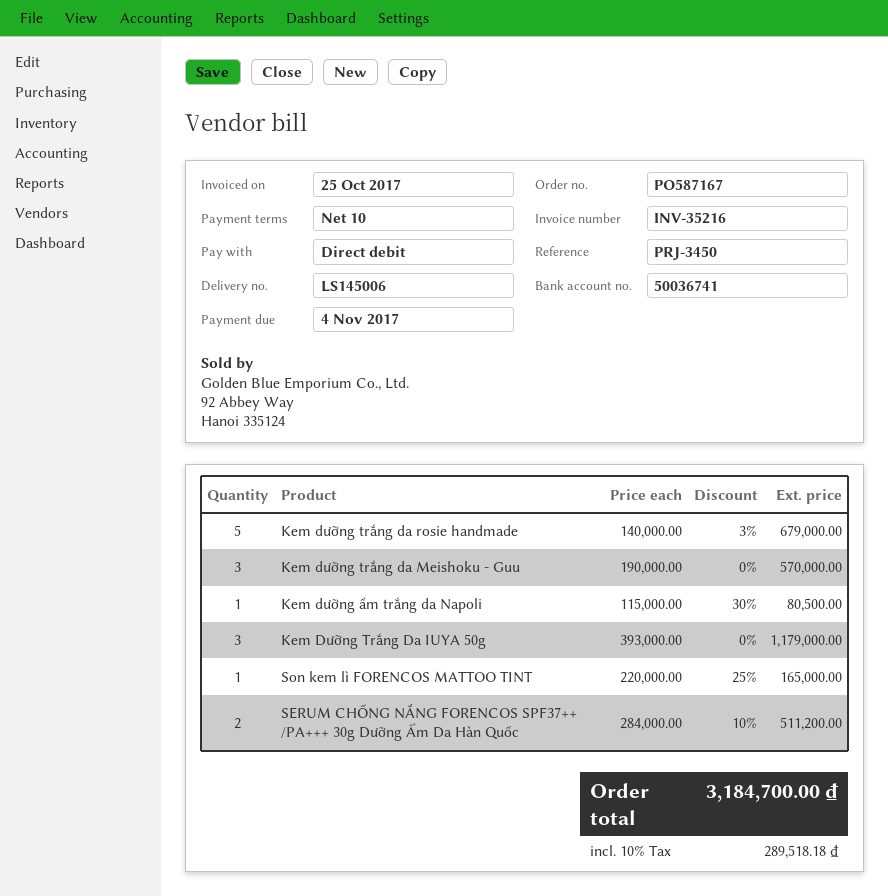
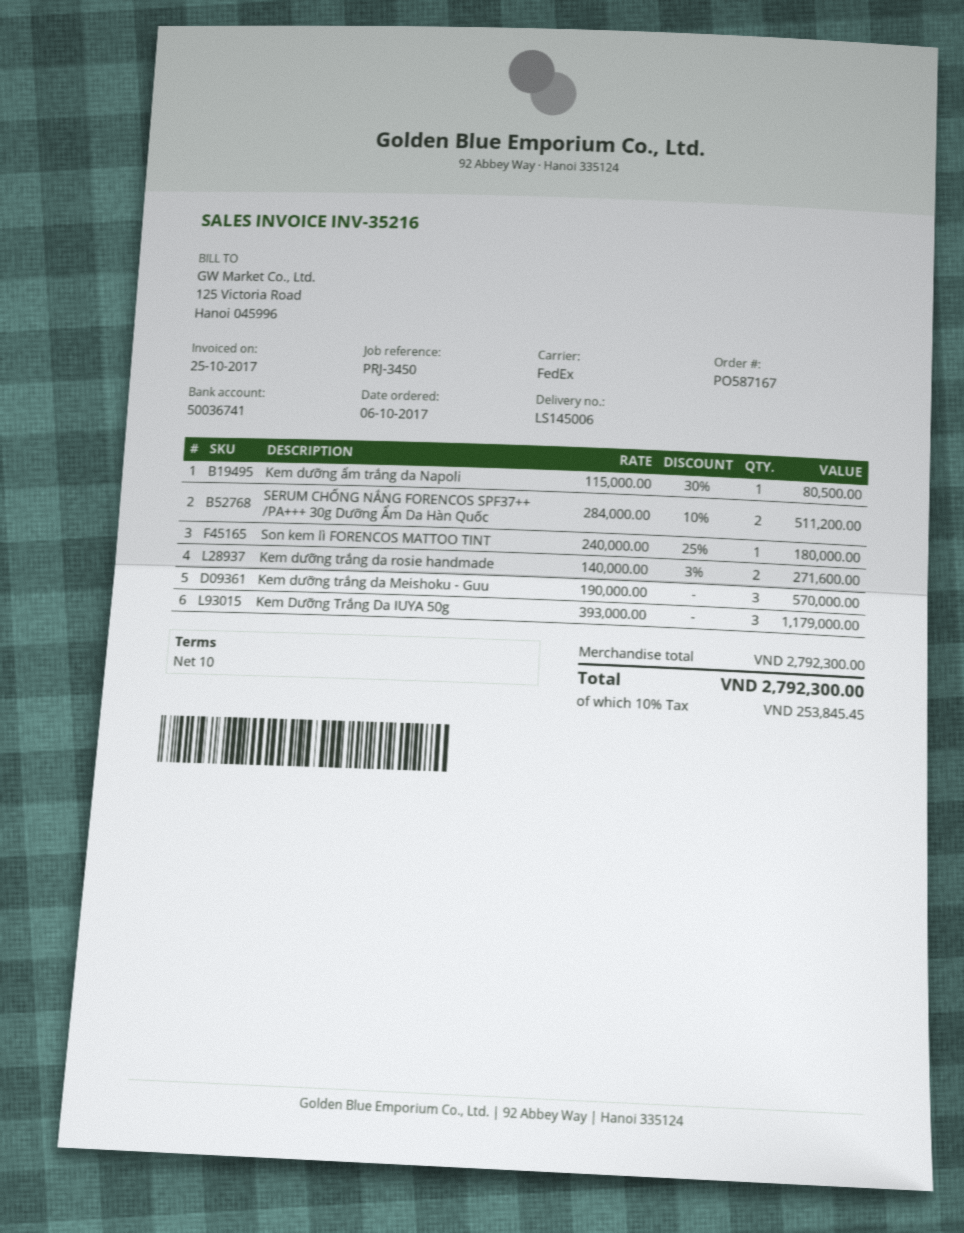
Kem dưỡng trắng da rosie handmade: 5 x 140000.00 - 3% = 679000.00 -> 2 x 140000.00 - 3% = 271600.00
Son kem lì FORENCOS MATTOO TINT: 1 x 220000.00 - 25% = 165000.00 -> 1 x 240000.00 - 25% = 180000.00
tax: 10% = 289518.18 -> 10% = 253845.45
total: 3184700.00 -> 2792300.00

